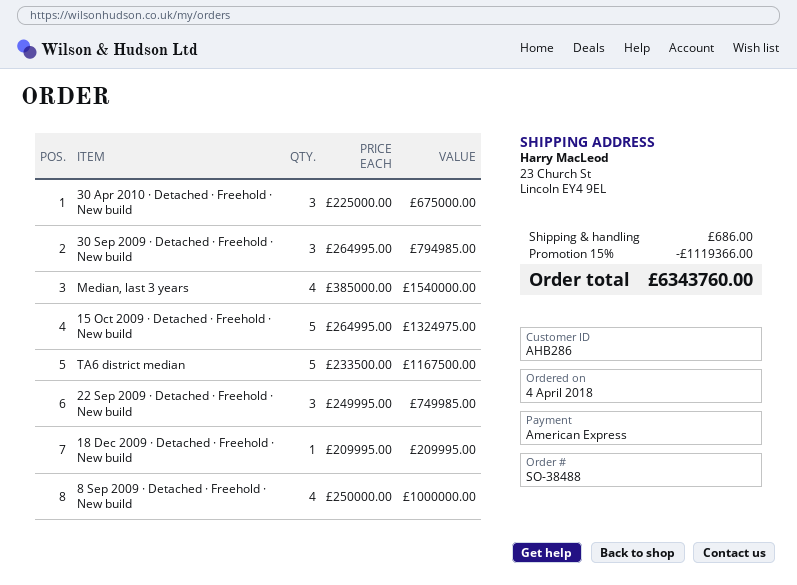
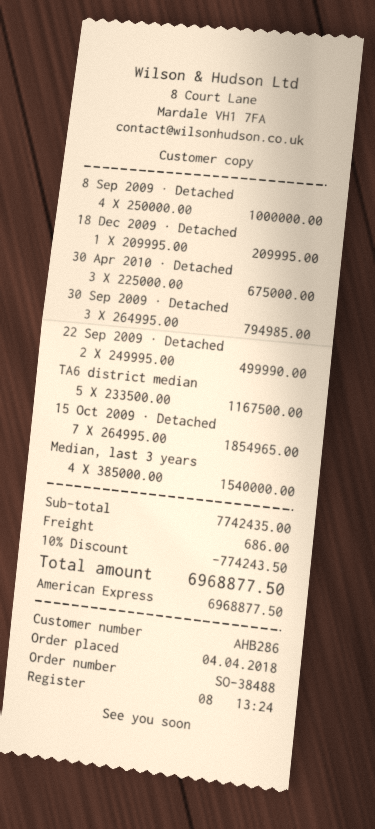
15 Oct 2009 · Detached · Freehold · New build: 5 x 264995.00 = 1324975.00 -> 7 x 264995.00 = 1854965.00
22 Sep 2009 · Detached · Freehold · New build: 3 x 249995.00 = 749985.00 -> 2 x 249995.00 = 499990.00
discount: 15% = 1119366.00 -> 10% = 774243.50
total: 6343760.00 -> 6968877.50

